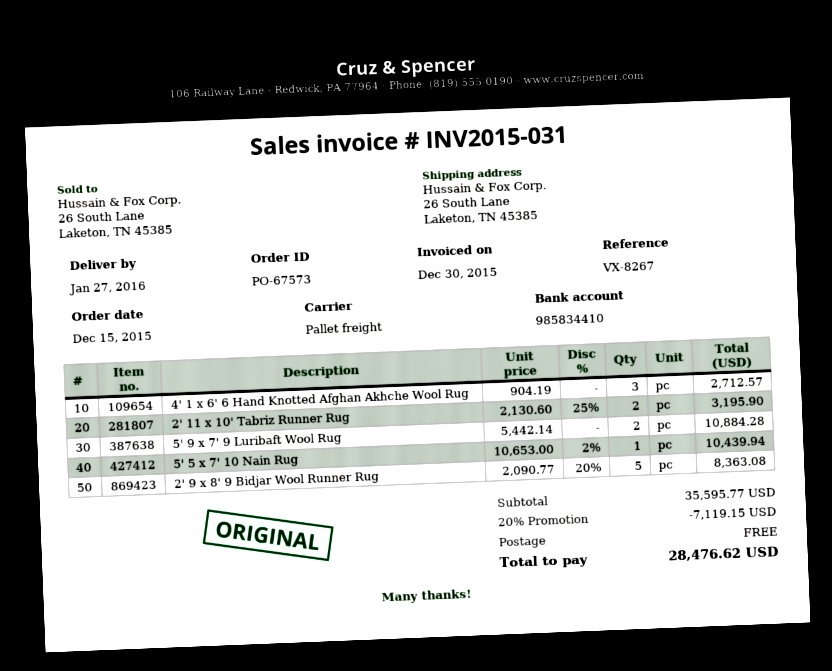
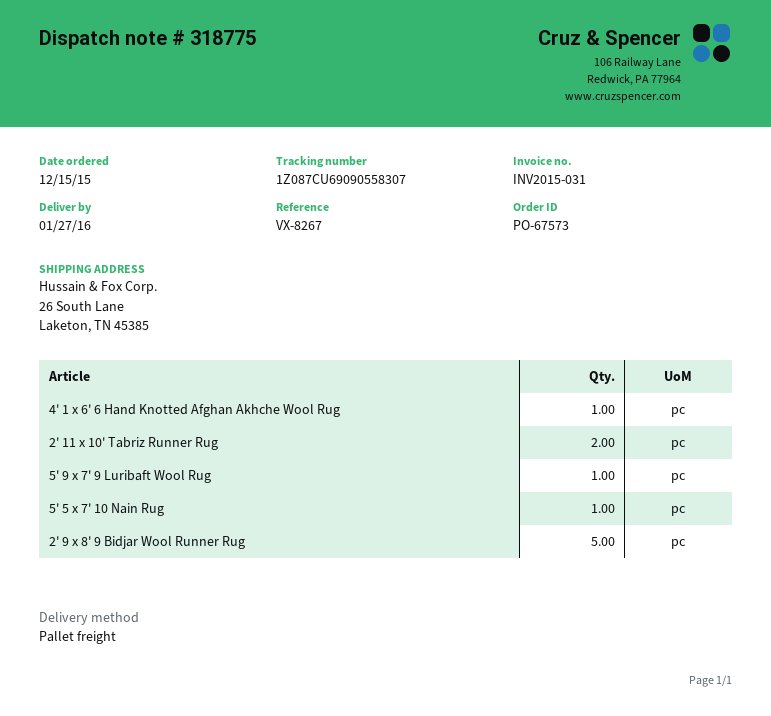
4' 1 x 6' 6 Hand Knotted Afghan Akhche Wool Rug: 3 -> 1
5' 9 x 7' 9 Luribaft Wool Rug: 2 -> 1

